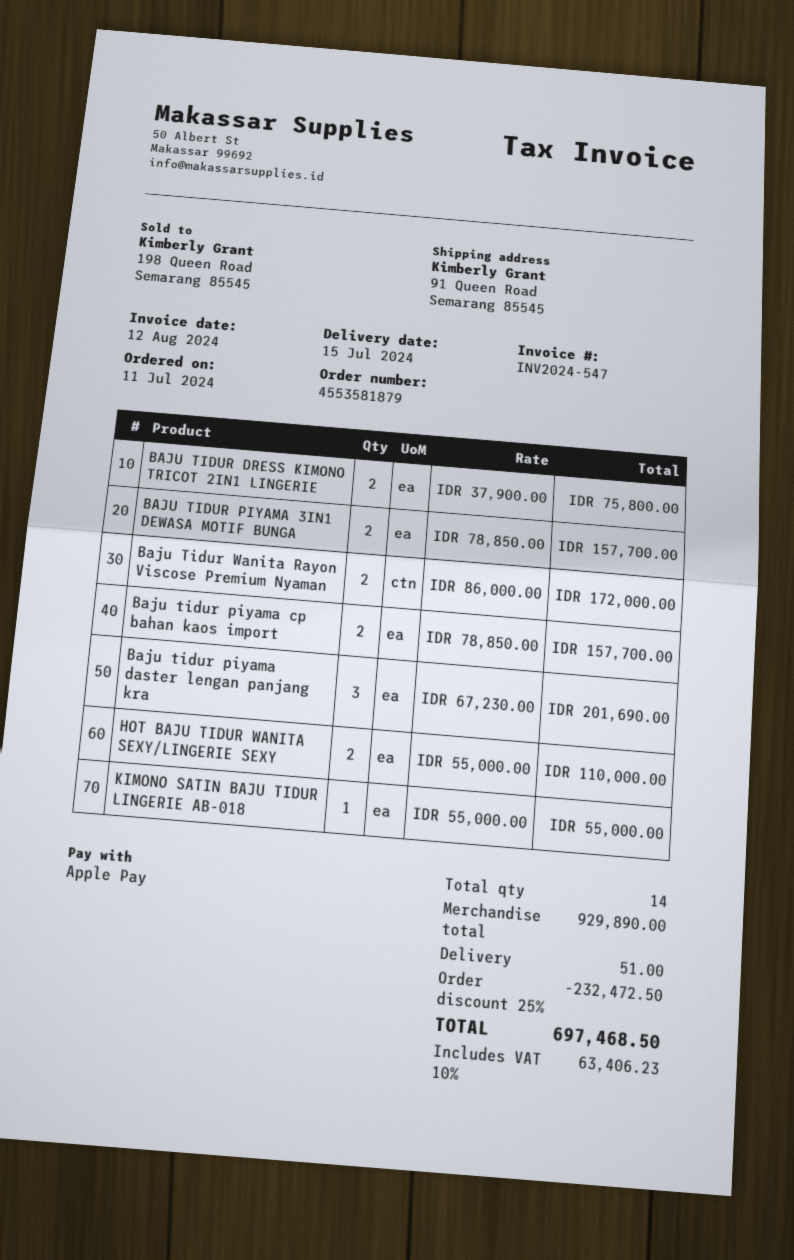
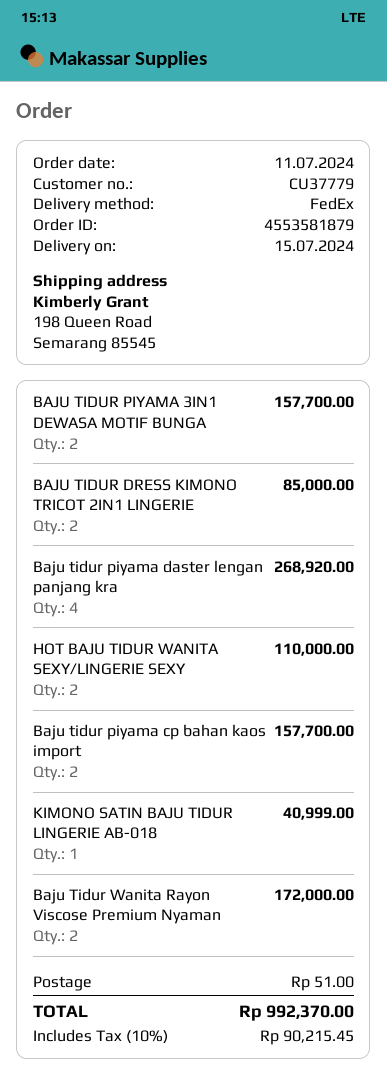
ship to: 91 Queen Road, Semarang 85545 -> 198 Queen Road, Semarang 85545
BAJU TIDUR DRESS KIMONO TRICOT 2IN1 LINGERIE: 2 for 75800.00 -> 2 for 85000.00
Baju tidur piyama daster lengan panjang kra: 3 for 201690.00 -> 4 for 268920.00
KIMONO SATIN BAJU TIDUR LINGERIE AB-018: 1 for 55000.00 -> 1 for 40999.00
discount: 25% = 232472.50 -> none
tax: 10% = 63406.23 -> 10% = 90215.45
total: 697468.50 -> 992370.00

